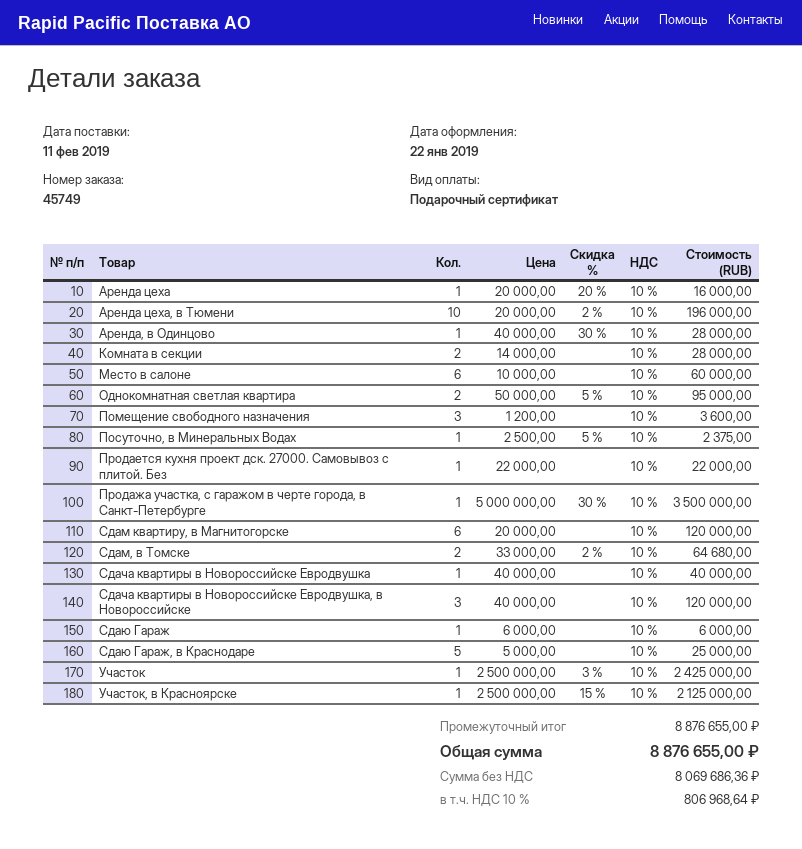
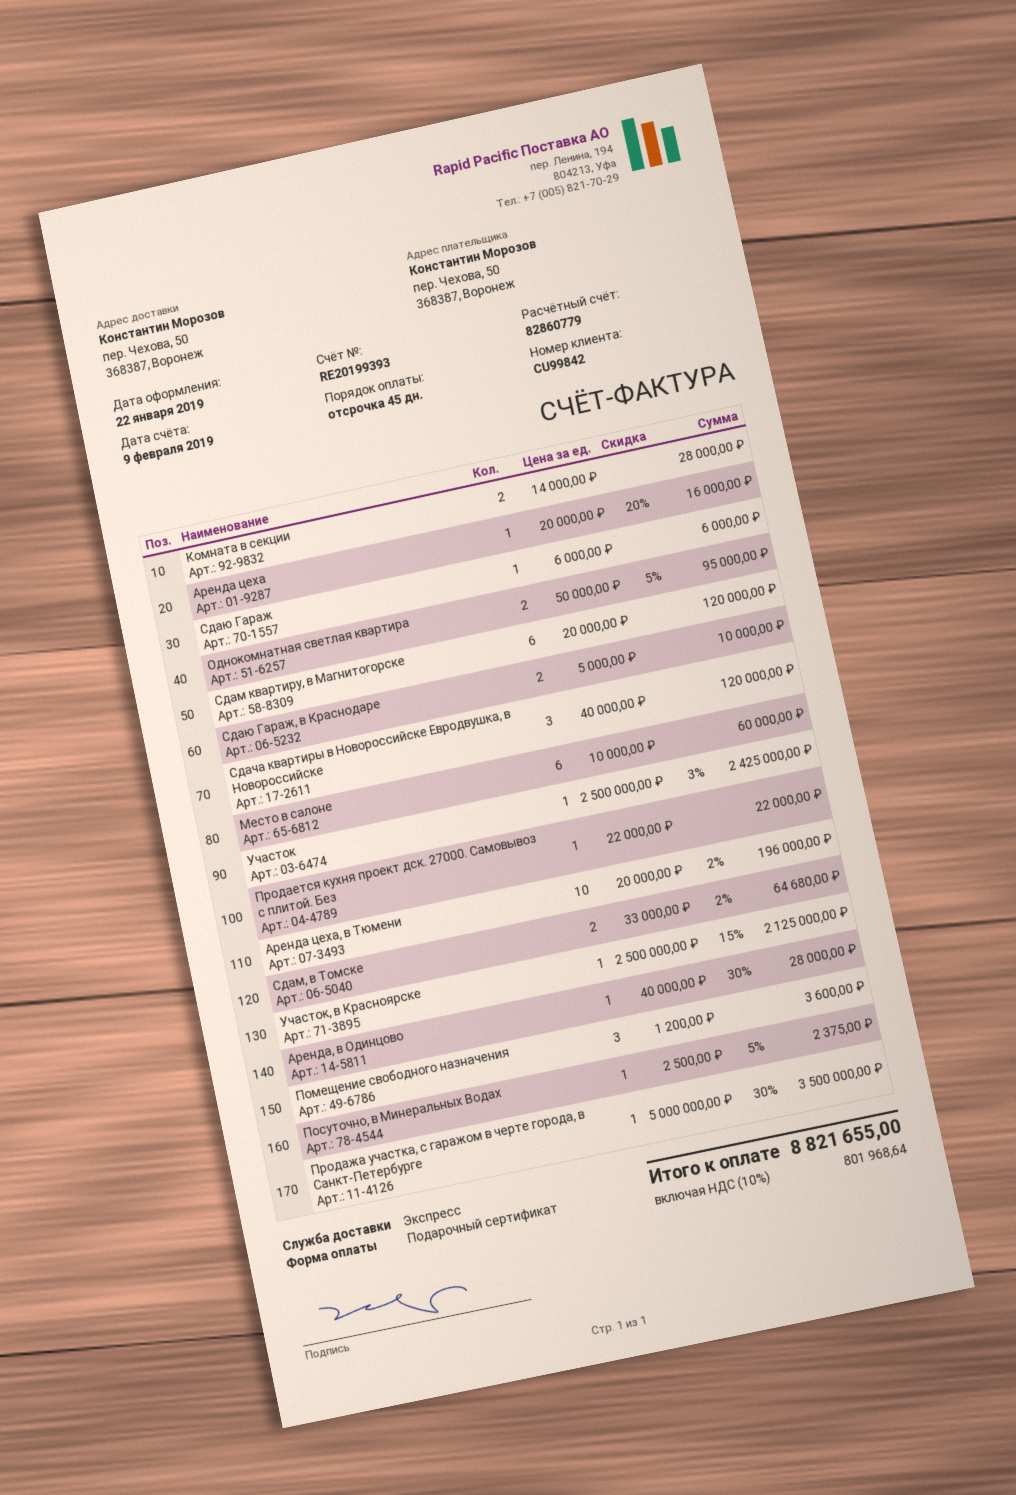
Сдача квартиры в Новороссийске Евродвушка: 1 x 40000.00 = 40000.00 -> none
Сдаю Гараж, в Краснодаре: 5 x 5000.00 = 25000.00 -> 2 x 5000.00 = 10000.00
tax: 10% = 806968.64 -> 10% = 801968.64
total: 8876655.00 -> 8821655.00

